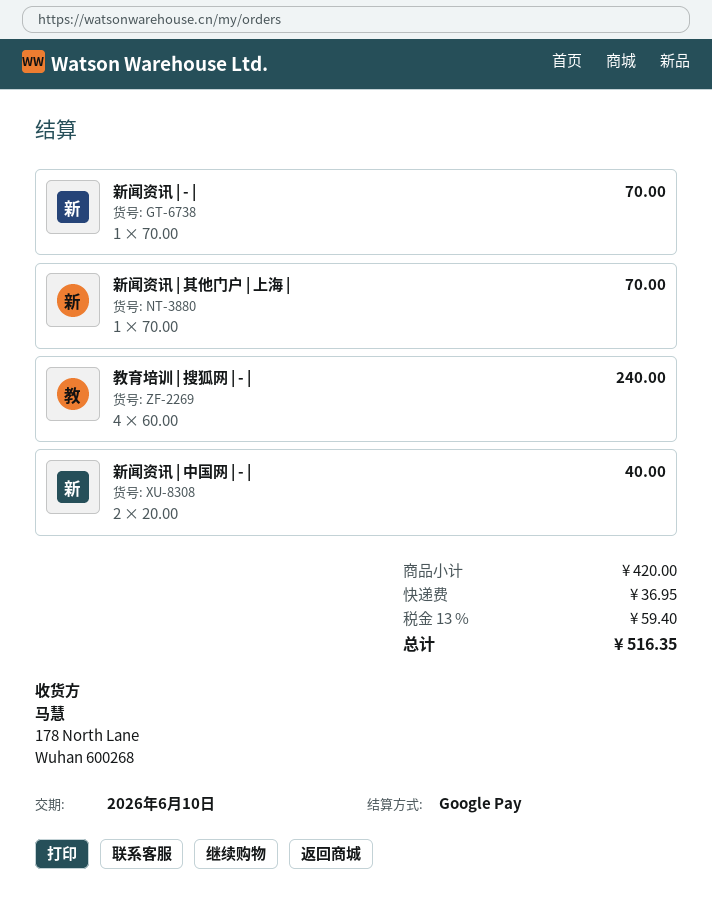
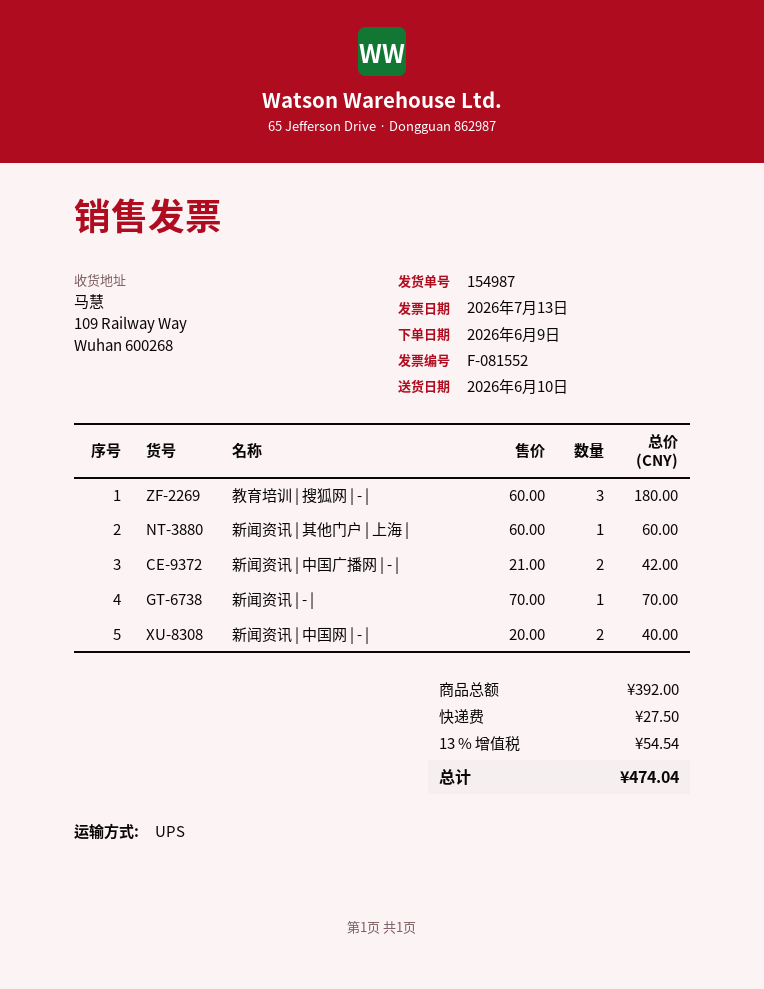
ship to: 178 North Lane, Wuhan 600268 -> 109 Railway Way, Wuhan 600268
新闻资讯 | 其他门户 | 上海 |: 1 x 70.00 = 70.00 -> 1 x 60.00 = 60.00
教育培训 | 搜狐网 | - |: 4 x 60.00 = 240.00 -> 3 x 60.00 = 180.00
新闻资讯 | 中国广播网 | - |: none -> 2 x 21.00 = 42.00
subtotal: 420.00 -> 392.00
shipping: 36.95 -> 27.50
tax: 13% = 59.40 -> 13% = 54.54
total: 516.35 -> 474.04

